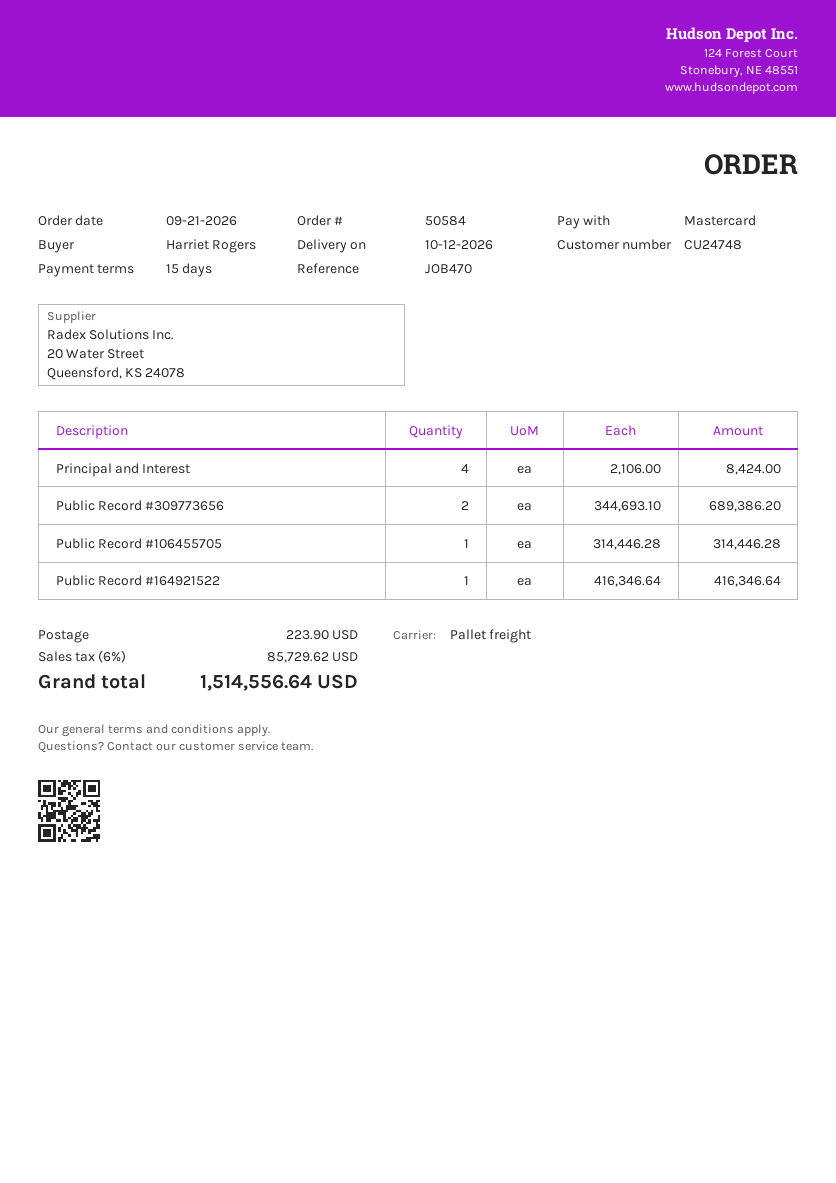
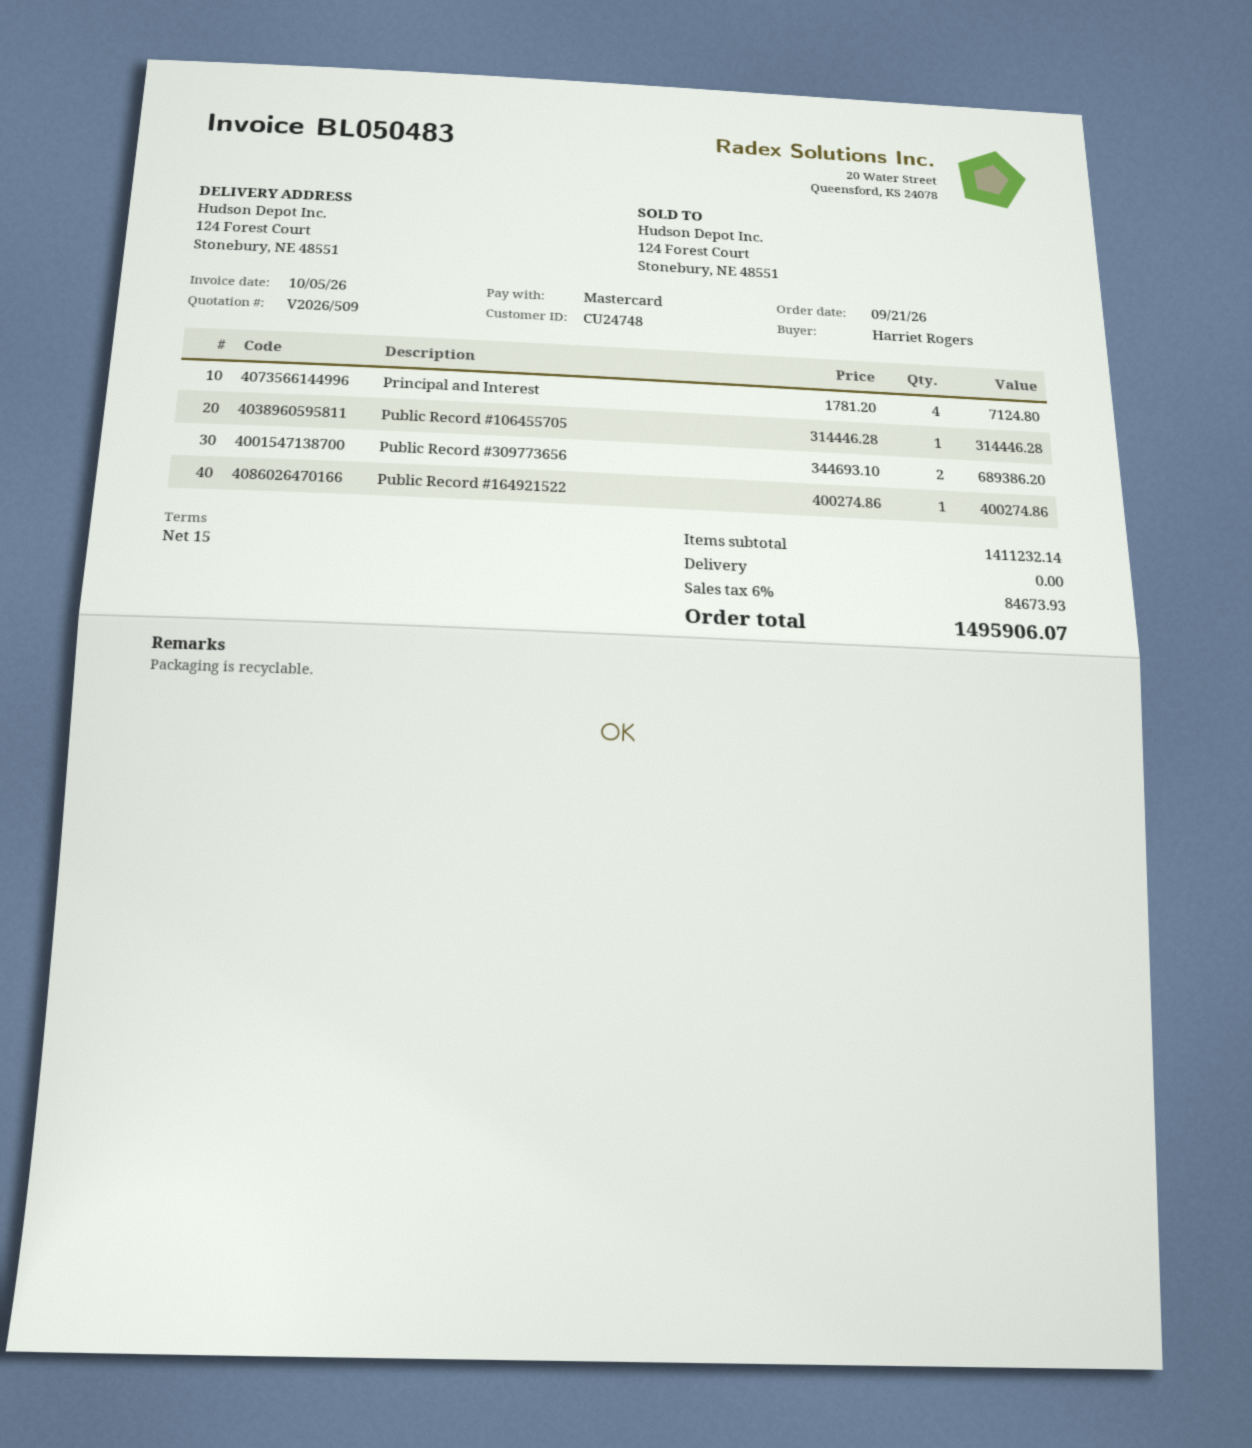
Principal and Interest: 4 x 2106.00 = 8424.00 -> 4 x 1781.20 = 7124.80
Public Record #164921522: 1 x 416346.64 = 416346.64 -> 1 x 400274.86 = 400274.86
shipping: 223.90 -> 0.00
tax: 6% = 85729.62 -> 6% = 84673.93
total: 1514556.64 -> 1495906.07

